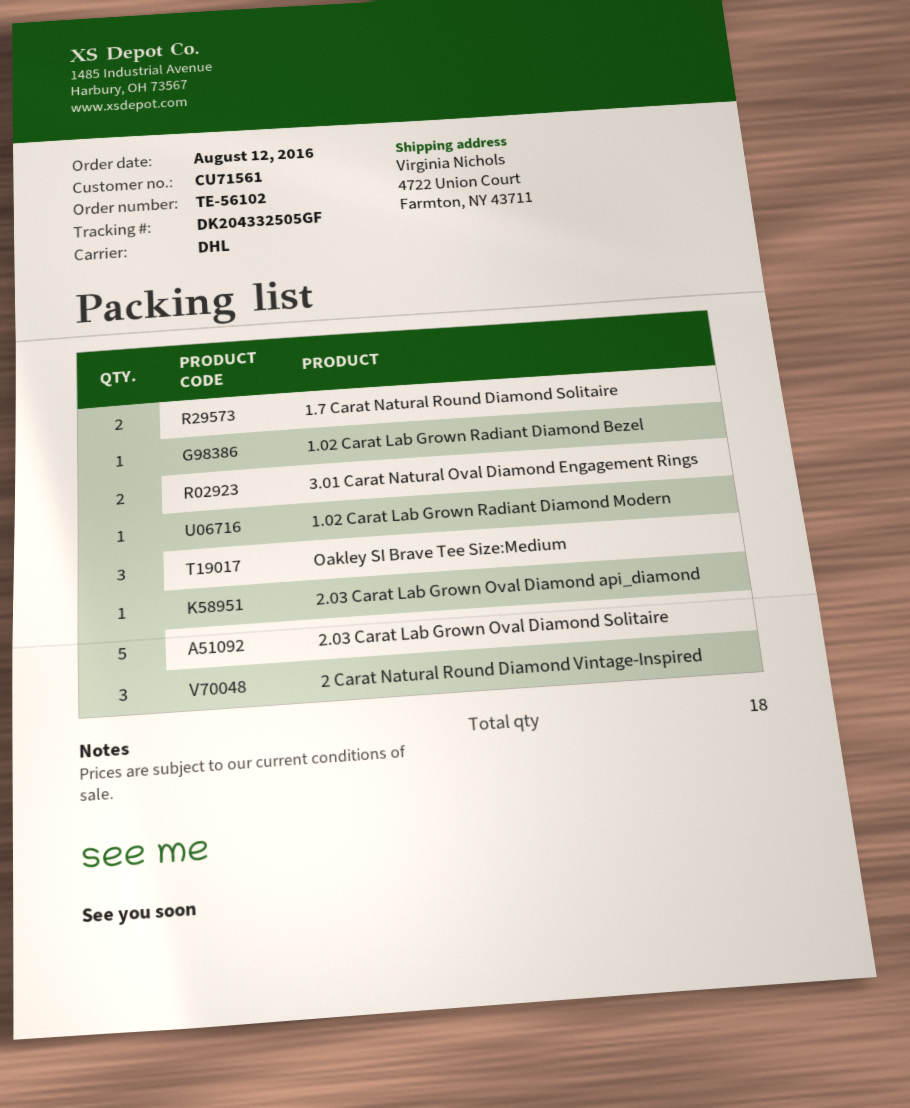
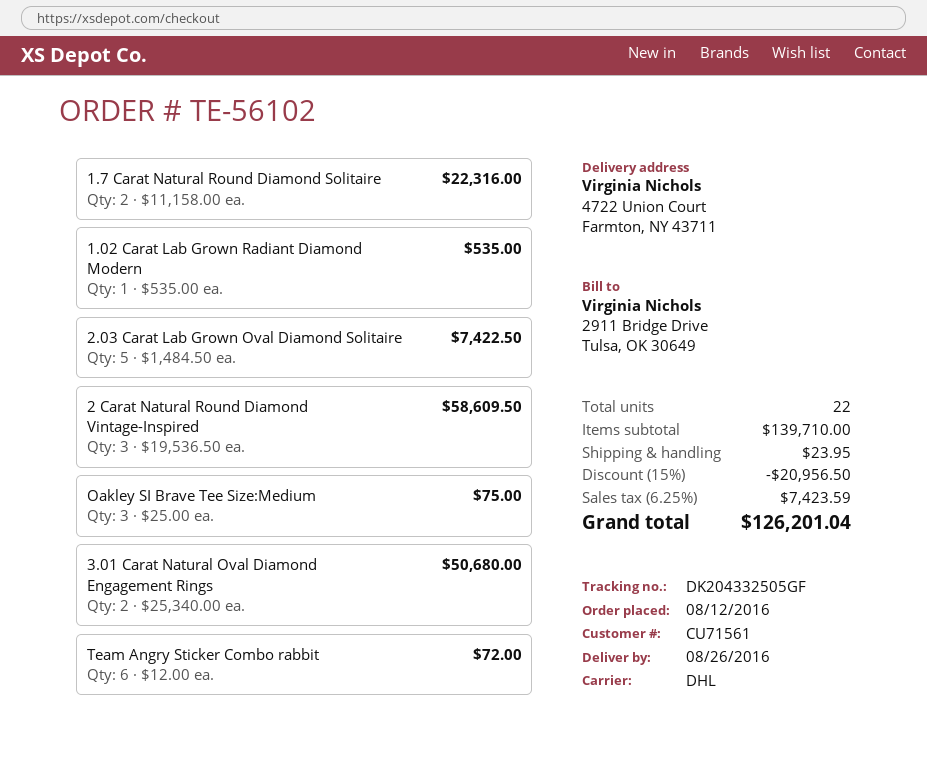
1.02 Carat Lab Grown Radiant Diamond Bezel: 1 -> none
2.03 Carat Lab Grown Oval Diamond api_diamond: 1 -> none
Team Angry Sticker Combo rabbit: none -> 6
total quantity: 18 -> 22

